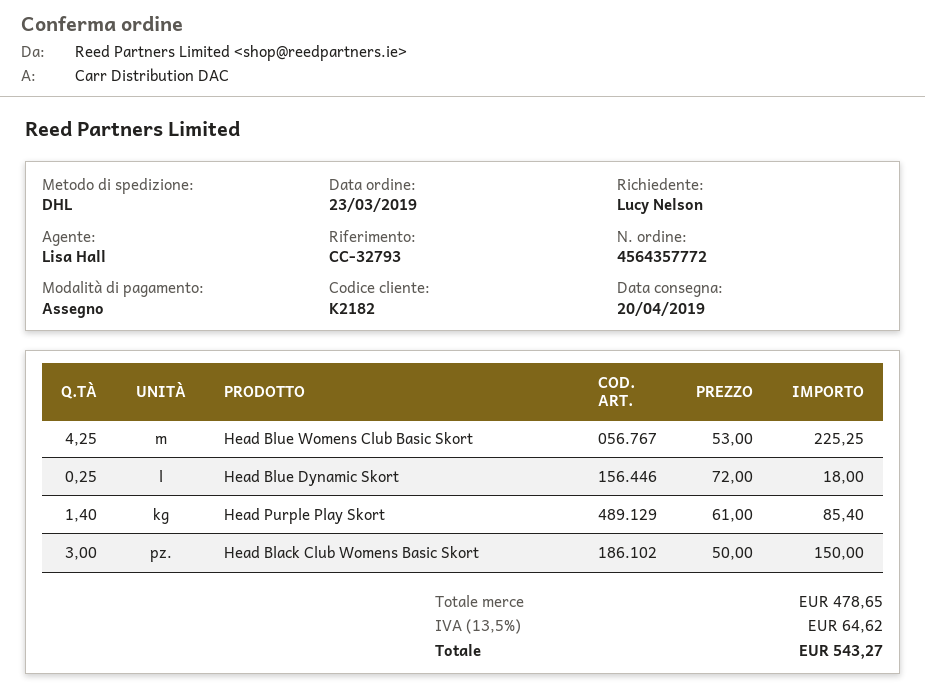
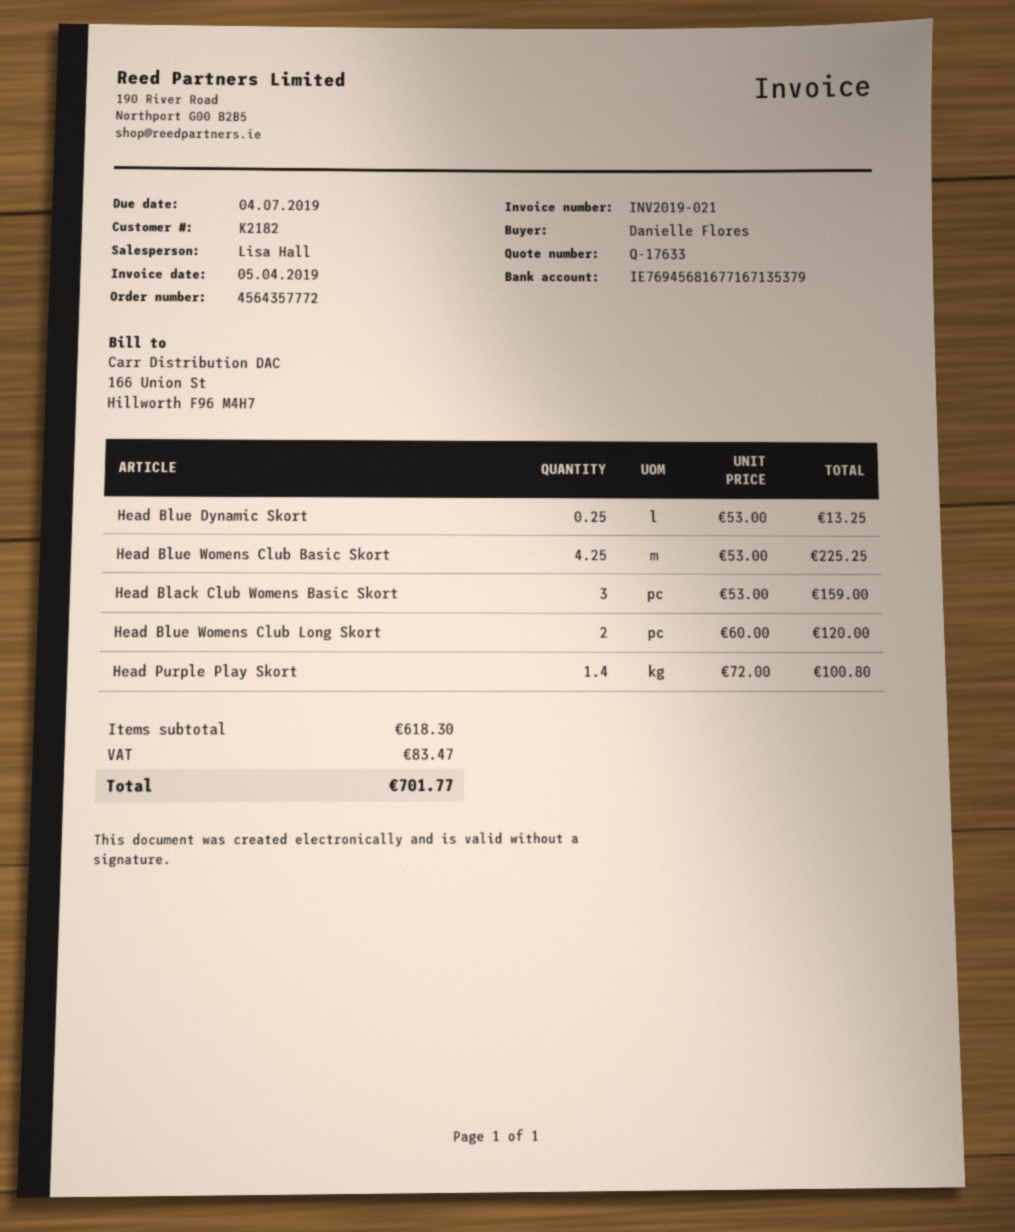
ordered by: Lucy Nelson -> Danielle Flores
Head Blue Dynamic Skort: 0.25 x 72.00 = 18.00 -> 0.25 x 53.00 = 13.25
Head Purple Play Skort: 1.4 x 61.00 = 85.40 -> 1.4 x 72.00 = 100.80
Head Black Club Womens Basic Skort: 3 x 50.00 = 150.00 -> 3 x 53.00 = 159.00
Head Blue Womens Club Long Skort: none -> 2 x 60.00 = 120.00
subtotal: 478.65 -> 618.30
tax: 64.62 -> 83.47
total: 543.27 -> 701.77

